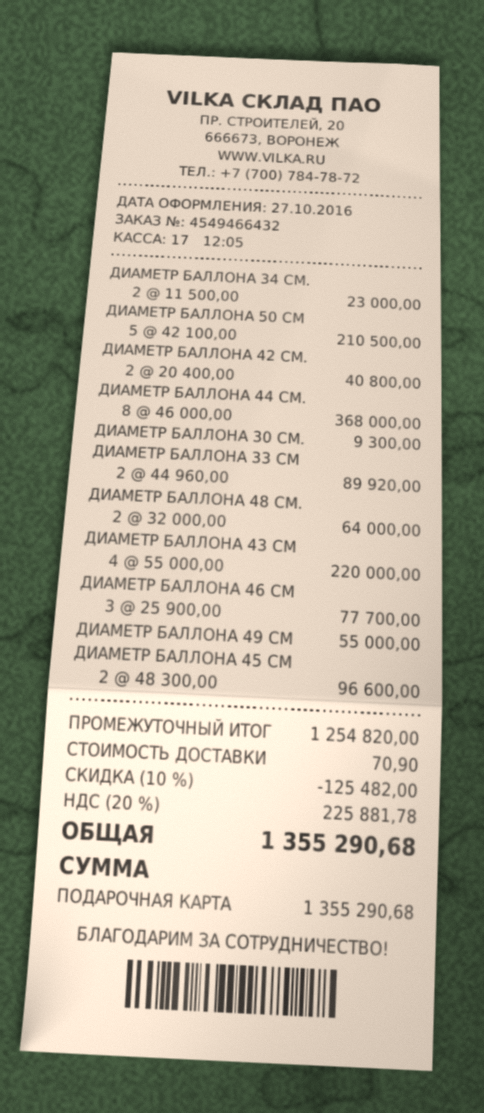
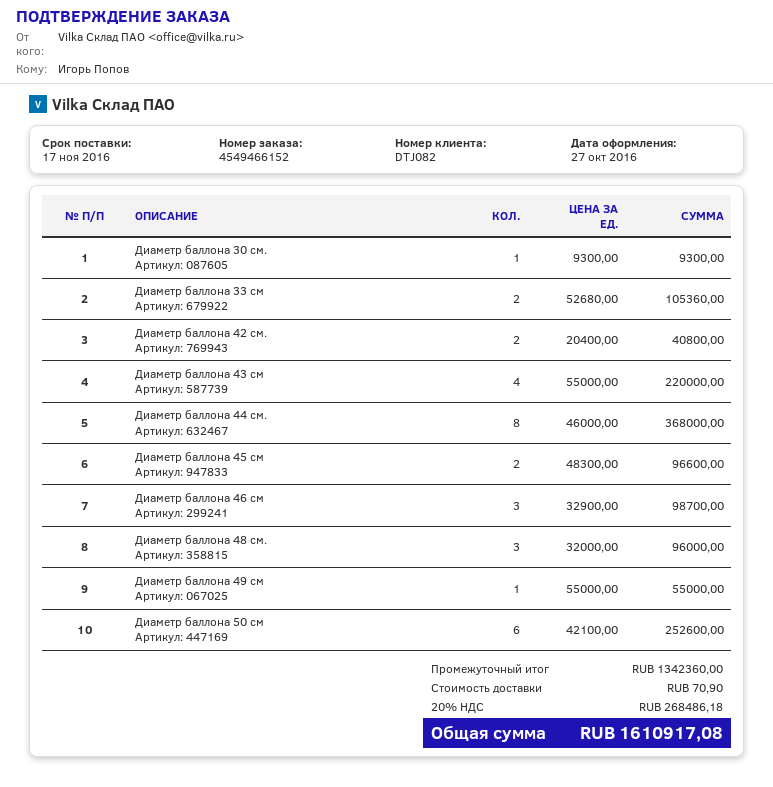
order number: 4549466432 -> 4549466152
ДИАМЕТР БАЛЛОНА 34 СМ.: 2 x 11500.00 = 23000.00 -> none
ДИАМЕТР БАЛЛОНА 50 СМ: 5 x 42100.00 = 210500.00 -> 6 x 42100.00 = 252600.00
ДИАМЕТР БАЛЛОНА 33 СМ: 2 x 44960.00 = 89920.00 -> 2 x 52680.00 = 105360.00
ДИАМЕТР БАЛЛОНА 48 СМ.: 2 x 32000.00 = 64000.00 -> 3 x 32000.00 = 96000.00
ДИАМЕТР БАЛЛОНА 46 СМ: 3 x 25900.00 = 77700.00 -> 3 x 32900.00 = 98700.00
subtotal: 1254820.00 -> 1342360.00
discount: 10% = 125482.00 -> none
tax: 20% = 225881.78 -> 20% = 268486.18
total: 1355290.68 -> 1610917.08

